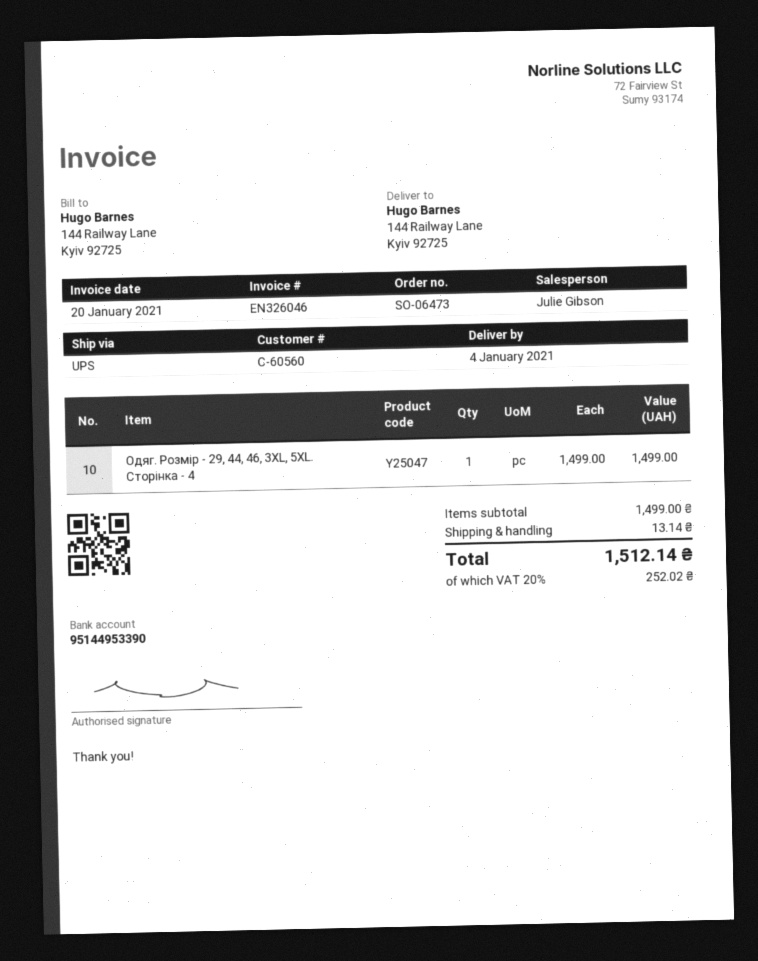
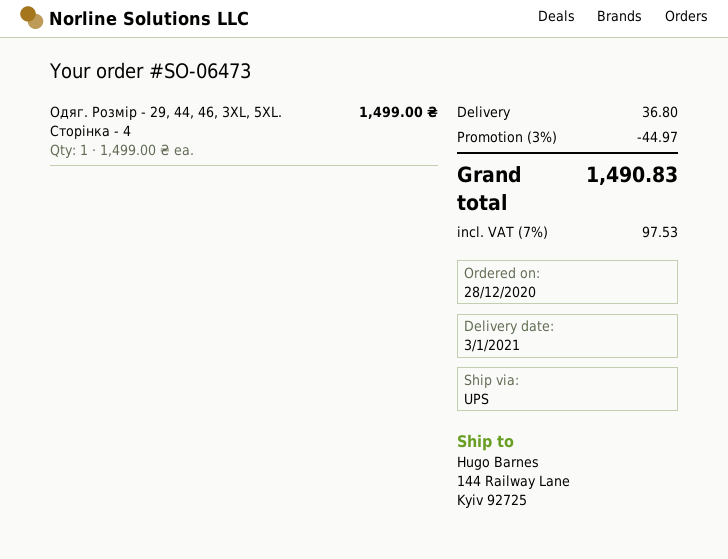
delivery date: 2021-01-04 -> 2021-01-03
discount: none -> 3% = 44.97
shipping: 13.14 -> 36.80
tax: 20% = 252.02 -> 7% = 97.53
total: 1512.14 -> 1490.83

